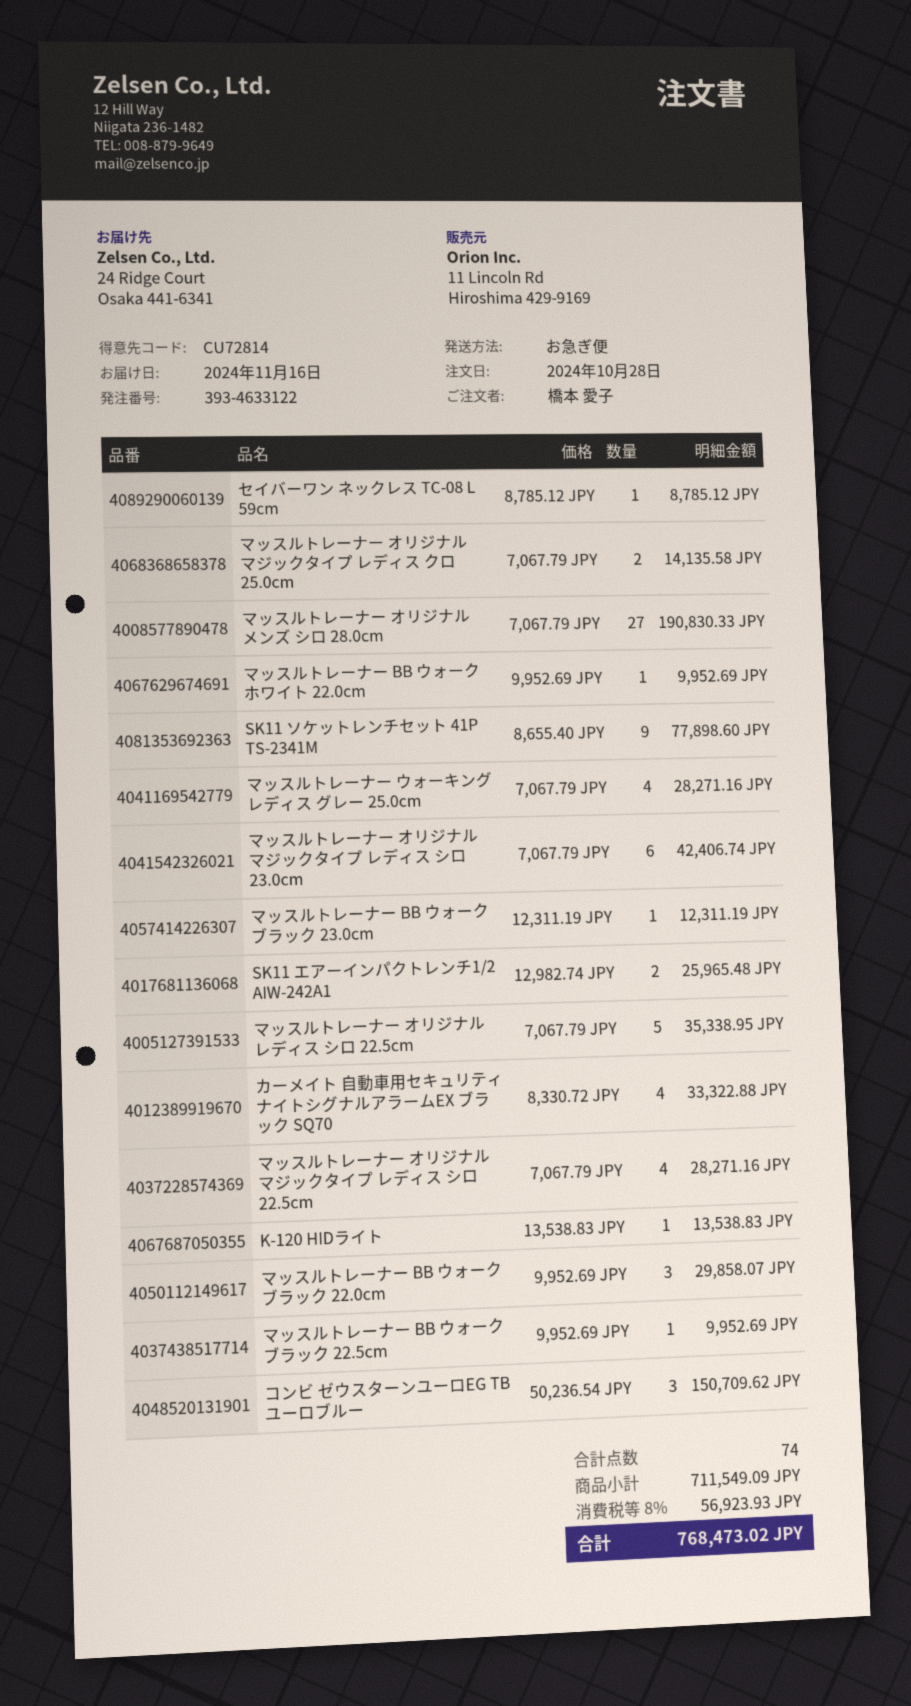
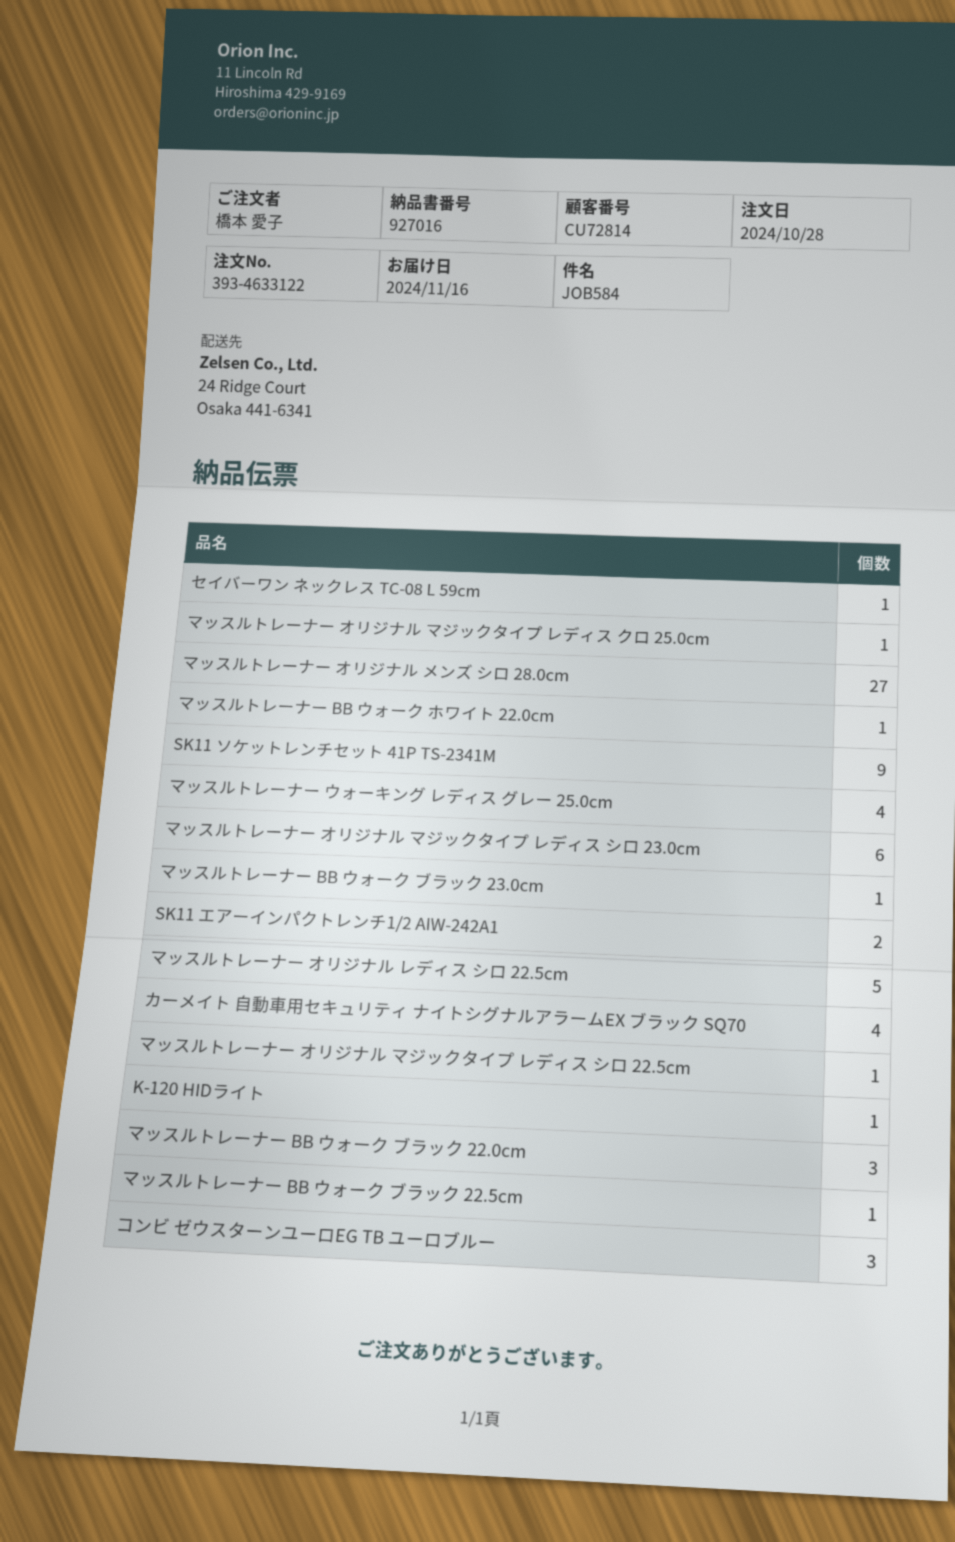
マッスルトレーナー オリジナル マジックタイプ レディス クロ 25.0cm: 2 -> 1
マッスルトレーナー オリジナル マジックタイプ レディス シロ 22.5cm: 4 -> 1

